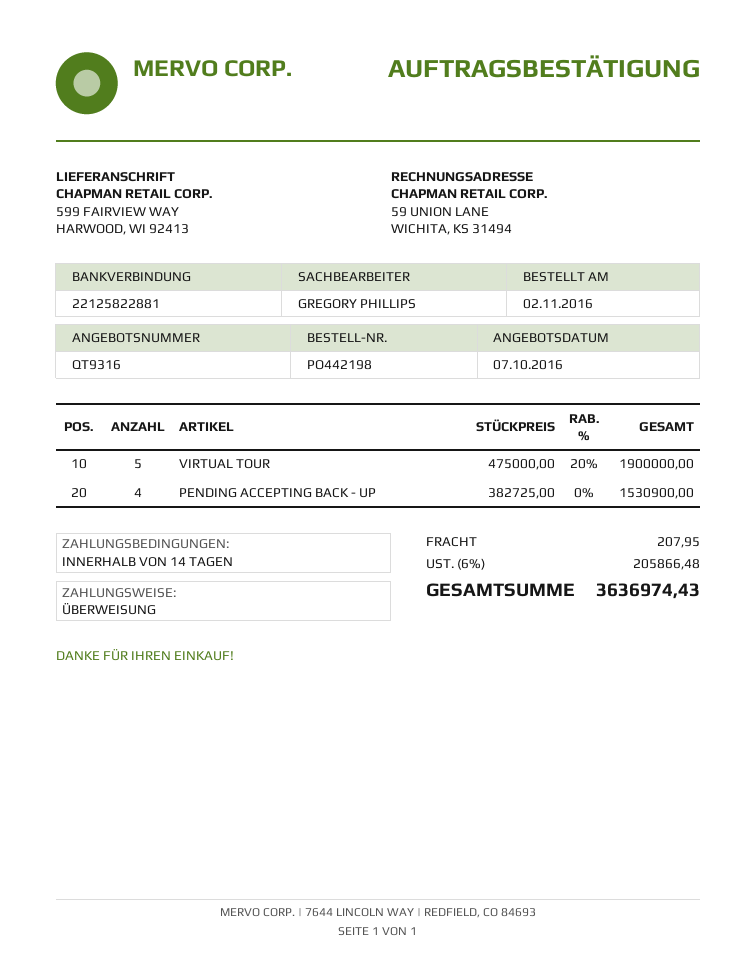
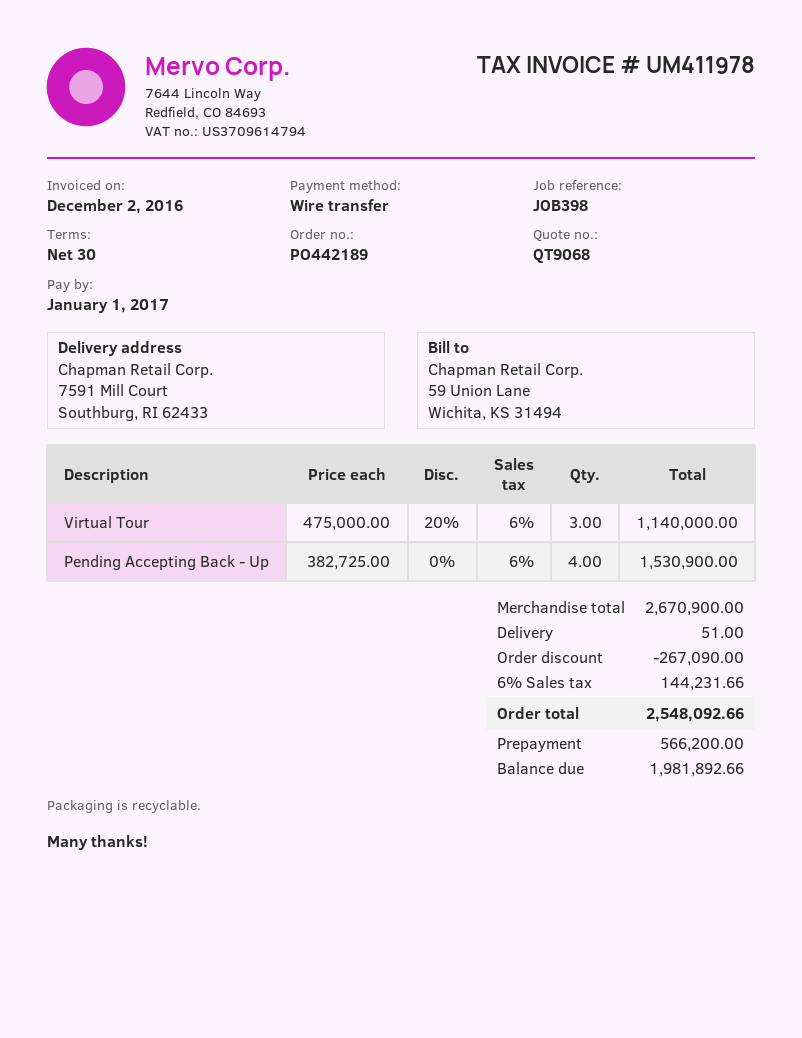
quote number: QT9316 -> QT9068
order number: PO442198 -> PO442189
payment terms: 14 days -> 30 days
ship to: 599 FAIRVIEW WAY, HARWOOD, WI 92413 -> 7591 Mill Court, Southburg, RI 62433
VIRTUAL TOUR: 5 x 475000.00 - 20% = 1900000.00 -> 3 x 475000.00 - 20% = 1140000.00
discount: none -> 267090.00
shipping: 207.95 -> 51.00
tax: 6% = 205866.48 -> 6% = 144231.66
total: 3636974.43 -> 2548092.66

